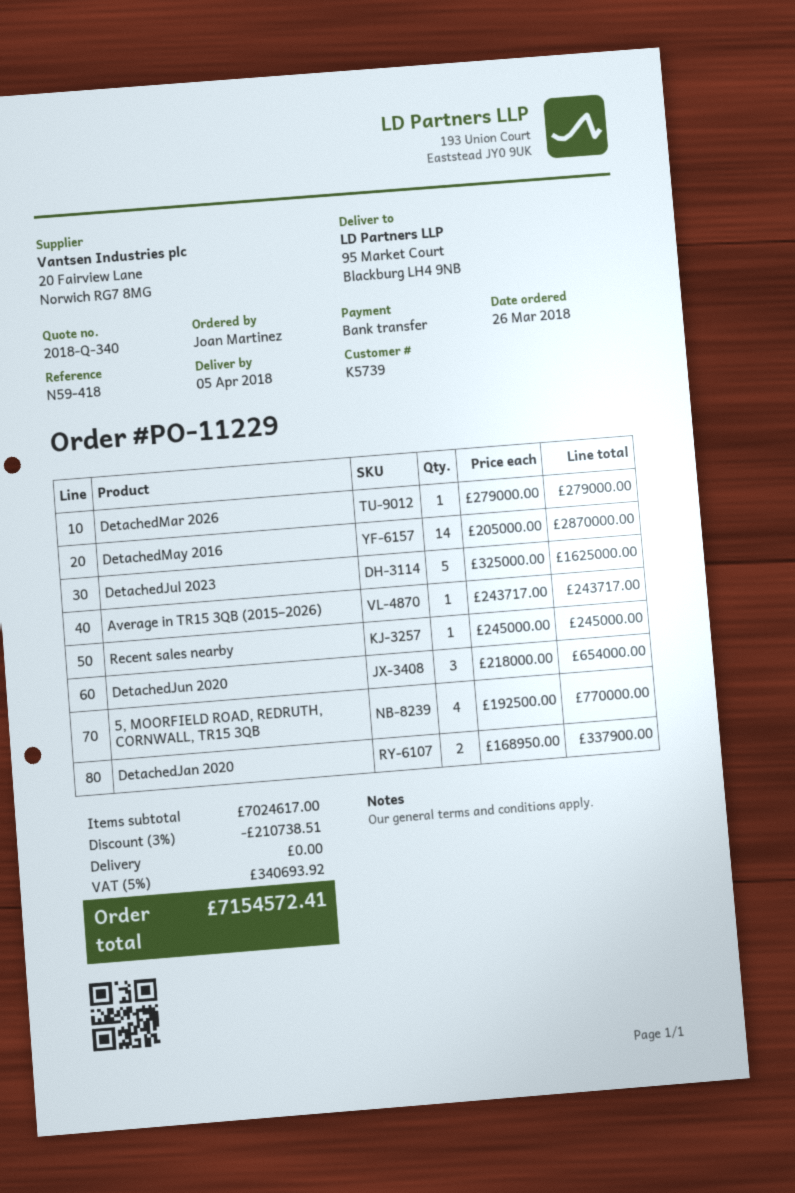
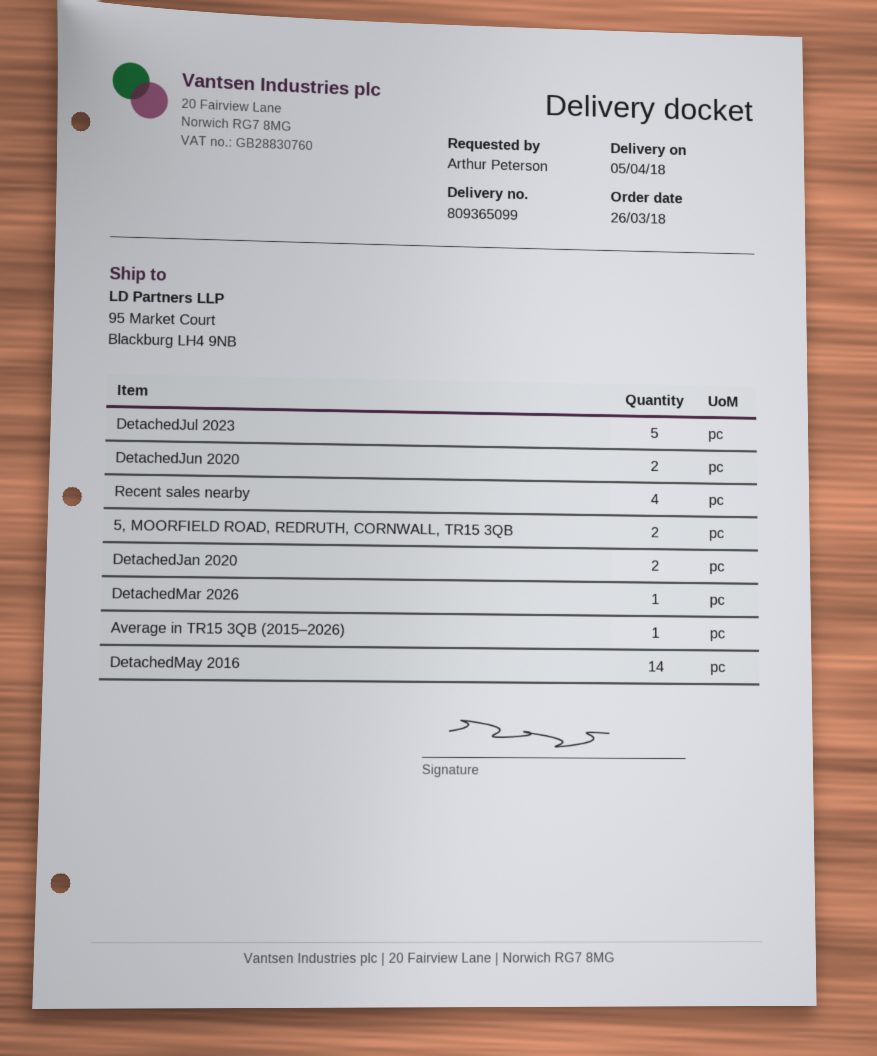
ordered by: Joan Martinez -> Arthur Peterson
Recent sales nearby: 1 -> 4
DetachedJun 2020: 3 -> 2
5, MOORFIELD ROAD, REDRUTH, CORNWALL, TR15 3QB: 4 -> 2

